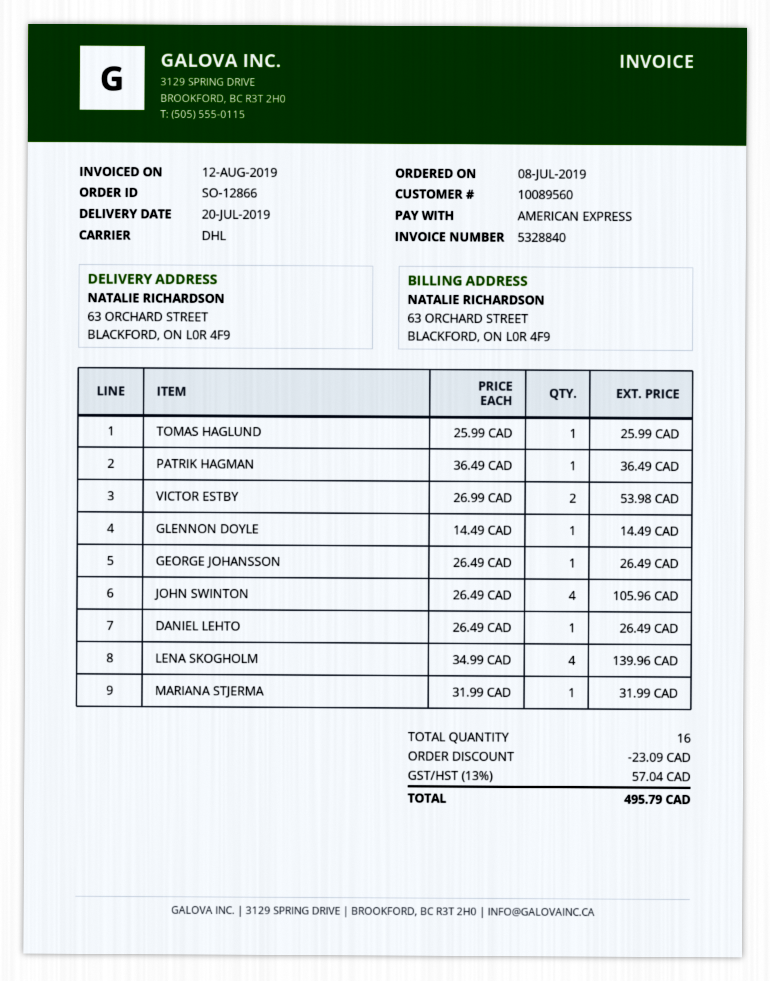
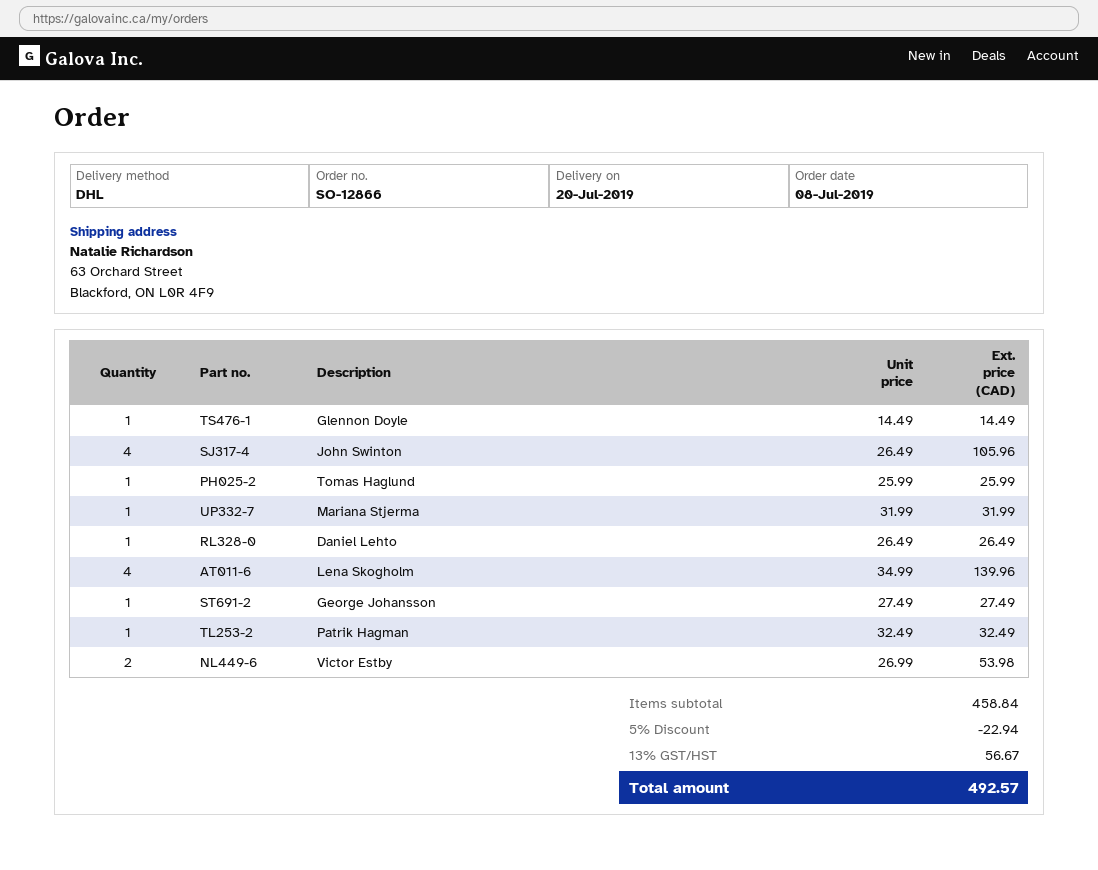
PATRIK HAGMAN: 1 x 36.49 = 36.49 -> 1 x 32.49 = 32.49
GEORGE JOHANSSON: 1 x 26.49 = 26.49 -> 1 x 27.49 = 27.49
discount: 23.09 -> 22.94
tax: 13% = 57.04 -> 13% = 56.67
total: 495.79 -> 492.57

